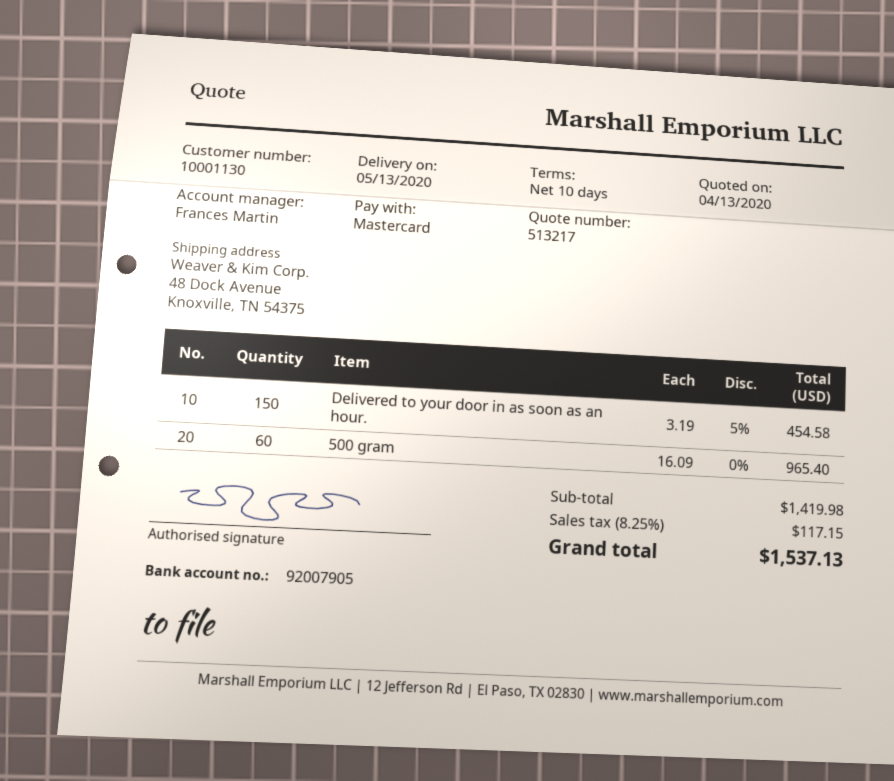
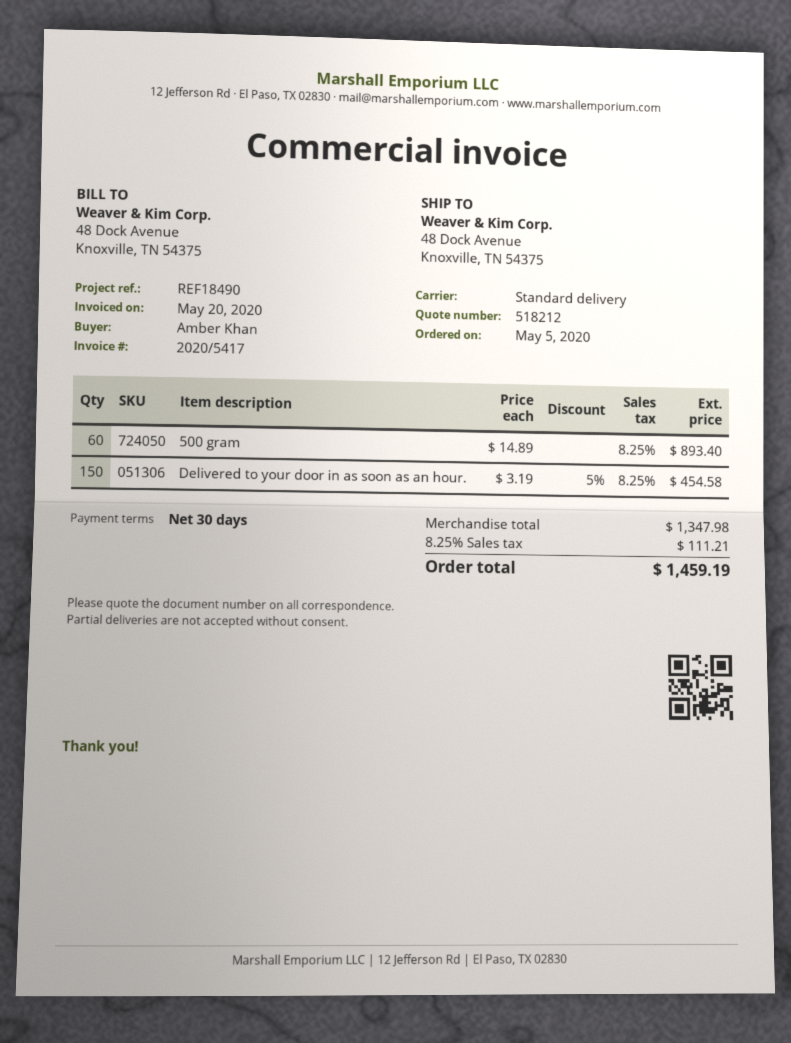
quote number: 513217 -> 518212
payment terms: 10 days -> 30 days
500 gram: 60 x 16.09 = 965.40 -> 60 x 14.89 = 893.40
subtotal: 1419.98 -> 1347.98
tax: 8.25% = 117.15 -> 8.25% = 111.21
total: 1537.13 -> 1459.19

